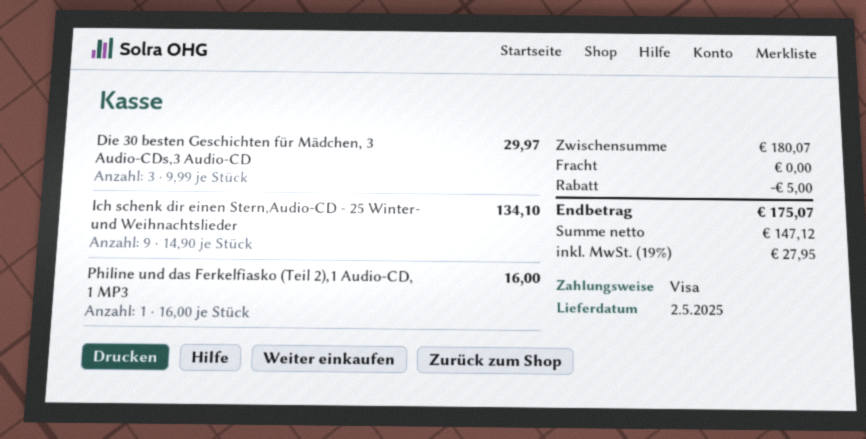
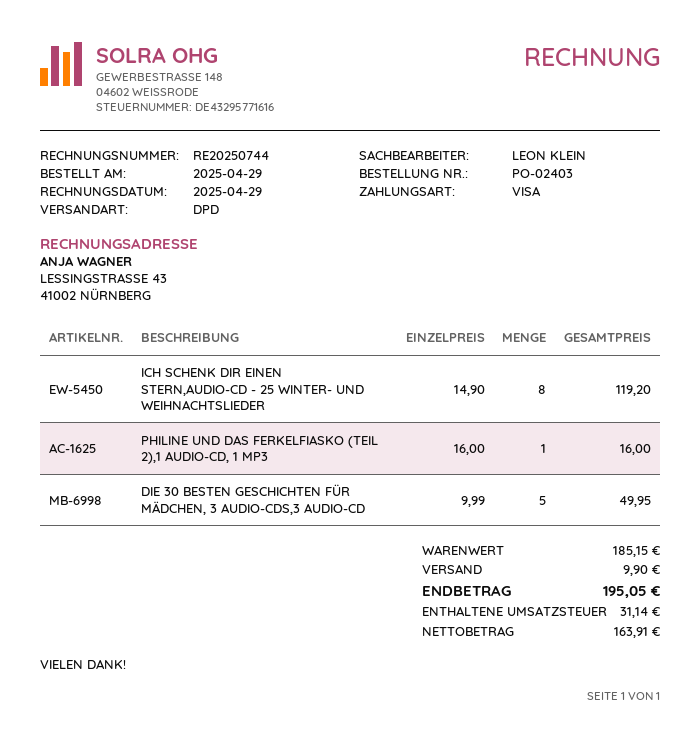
Die 30 besten Geschichten für Mädchen, 3 Audio-CDs,3 Audio-CD: 3 x 9.99 = 29.97 -> 5 x 9.99 = 49.95
Ich schenk dir einen Stern,Audio-CD - 25 Winter- und Weihnachtslieder: 9 x 14.90 = 134.10 -> 8 x 14.90 = 119.20
subtotal: 180.07 -> 185.15
discount: 5.00 -> none
shipping: 0.00 -> 9.90
net: 147.12 -> 163.91
tax: 27.95 -> 31.14
total: 175.07 -> 195.05

